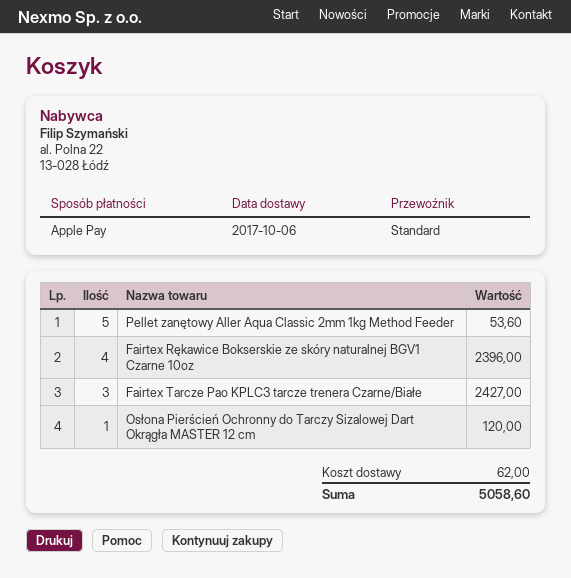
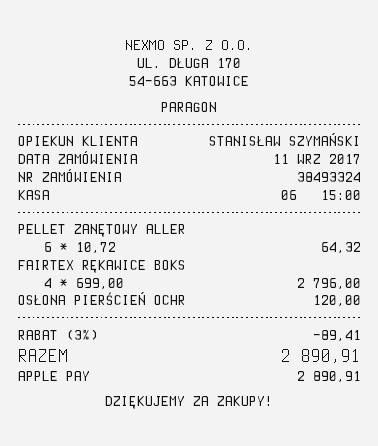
Pellet zanętowy Aller Aqua Classic 2mm 1kg Method Feeder: 5 for 53.60 -> 6 for 64.32
Fairtex Rękawice Bokserskie ze skóry naturalnej BGV1 Czarne 10oz: 4 for 2396.00 -> 4 for 2796.00
Fairtex Tarcze Pao KPLC3 tarcze trenera Czarne/Białe: 3 for 2427.00 -> none
discount: none -> 3% = 89.41
shipping: 62.00 -> none
total: 5058.60 -> 2890.91

